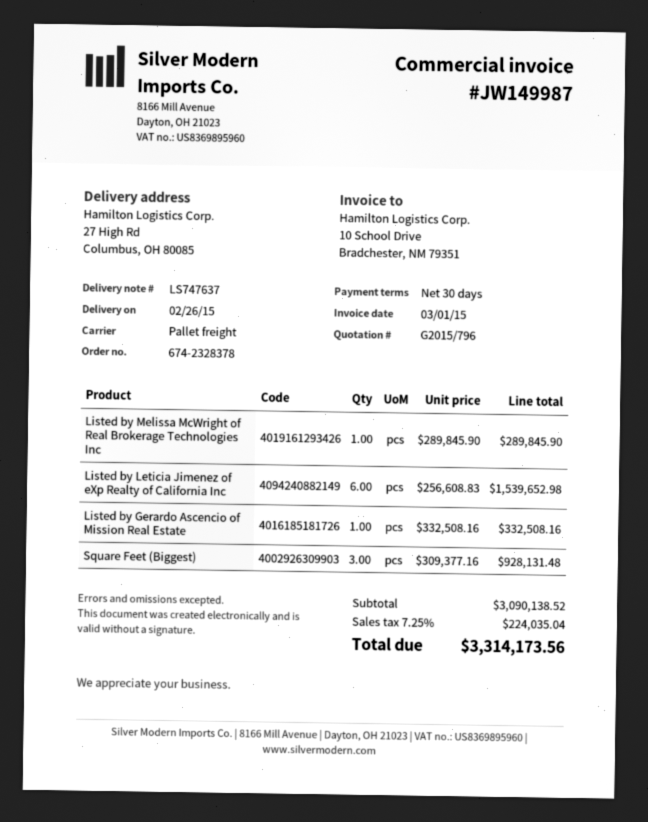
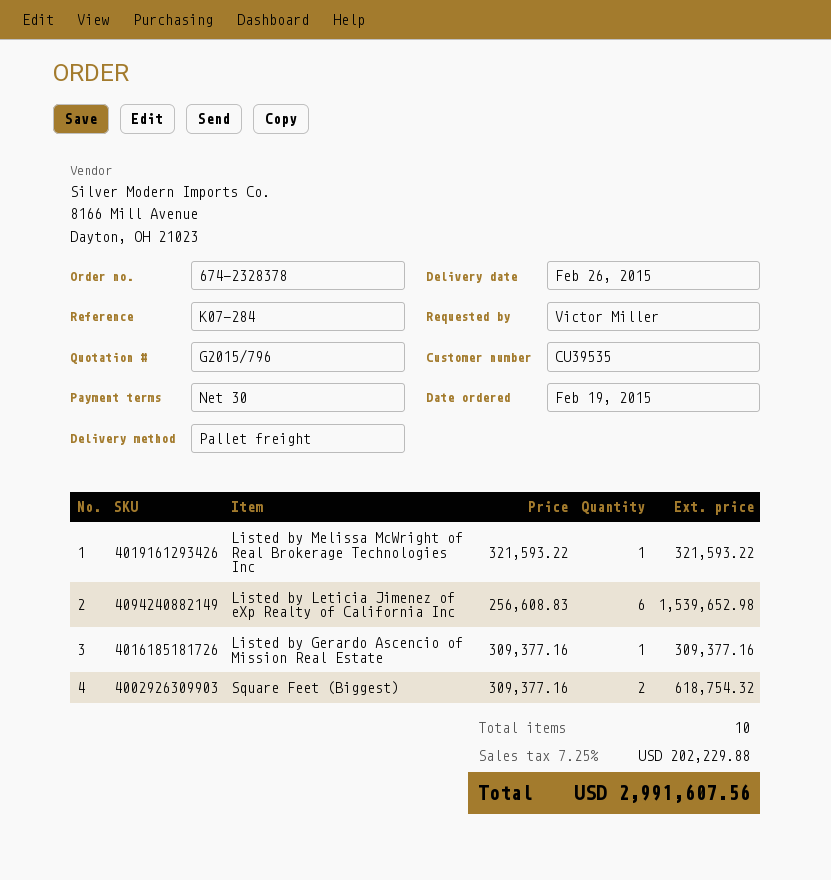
Listed by Melissa McWright of Real Brokerage Technologies Inc: 1 x 289845.90 = 289845.90 -> 1 x 321593.22 = 321593.22
Listed by Gerardo Ascencio of Mission Real Estate: 1 x 332508.16 = 332508.16 -> 1 x 309377.16 = 309377.16
Square Feet (Biggest): 3 x 309377.16 = 928131.48 -> 2 x 309377.16 = 618754.32
tax: 7.25% = 224035.04 -> 7.25% = 202229.88
total: 3314173.56 -> 2991607.56

